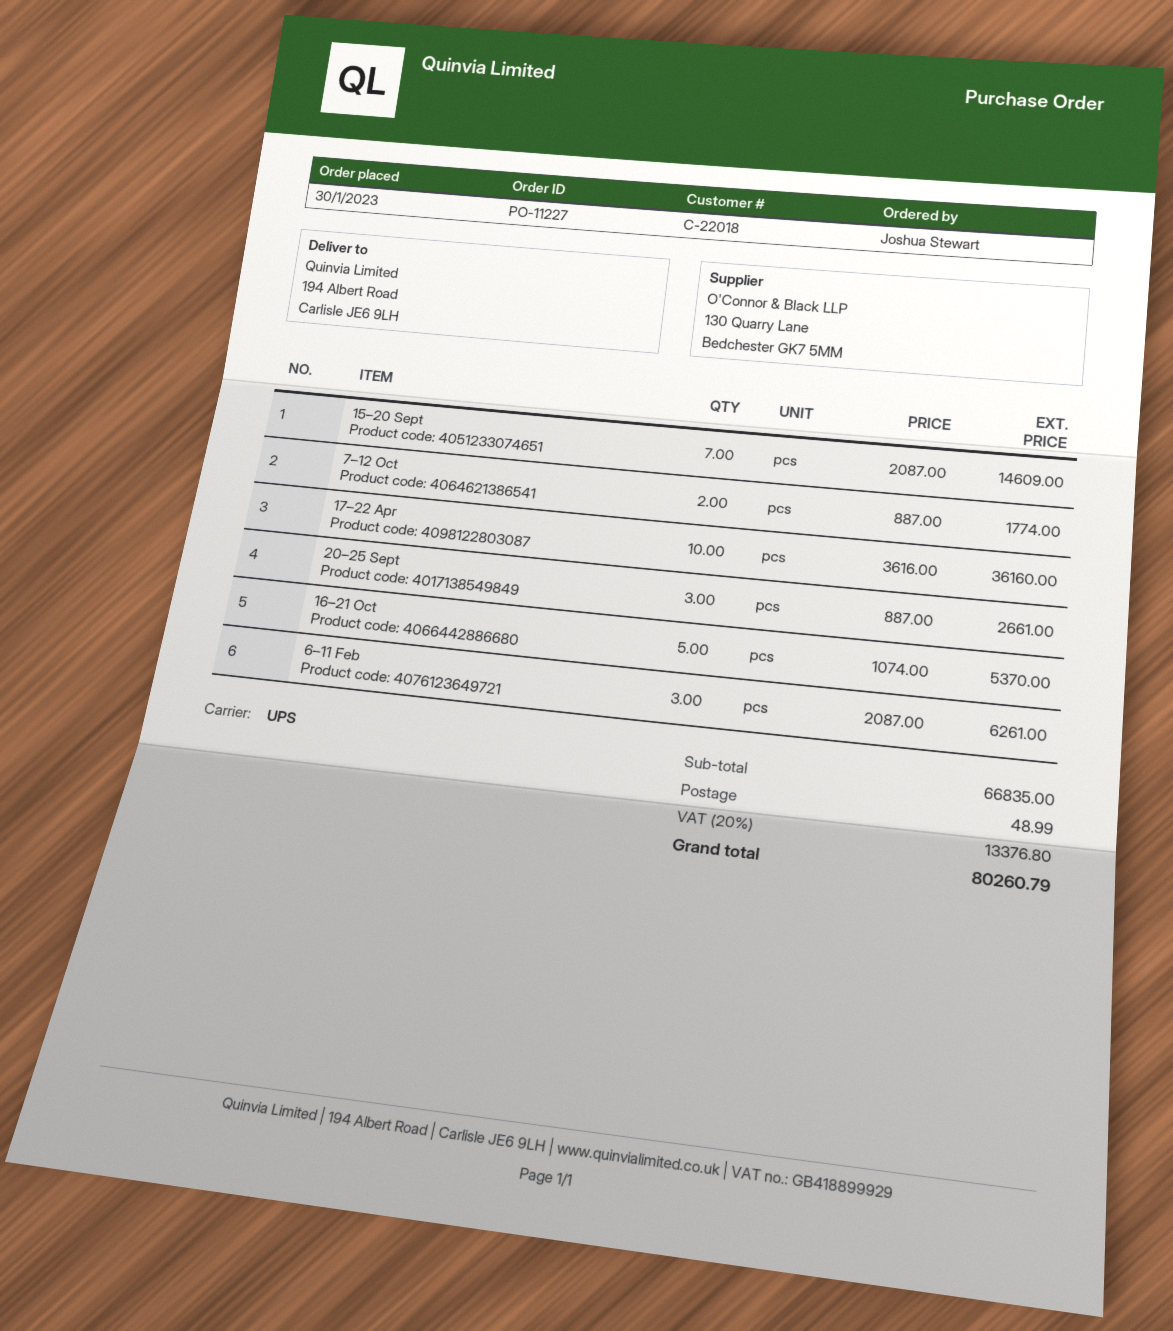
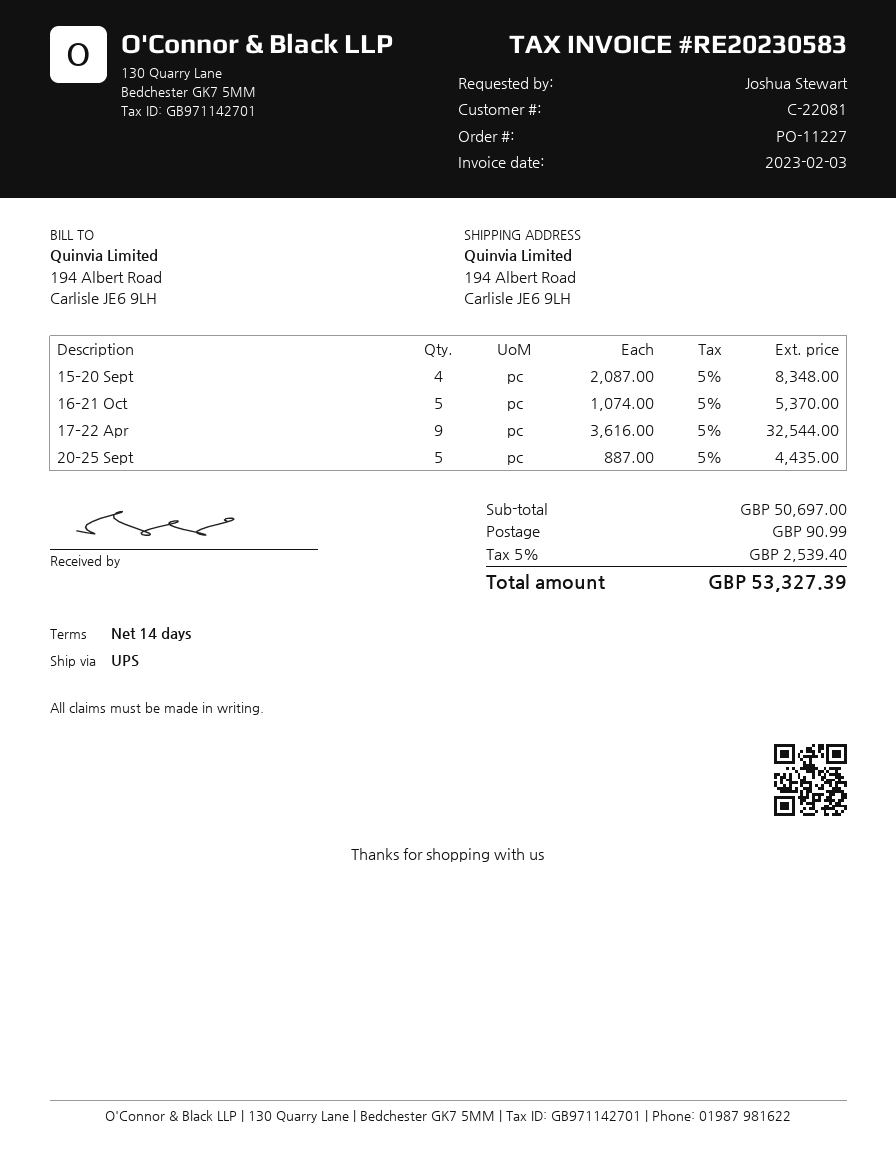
customer number: C-22018 -> C-22081
15–20 Sept: 7 x 2087.00 = 14609.00 -> 4 x 2087.00 = 8348.00
7–12 Oct: 2 x 887.00 = 1774.00 -> none
17–22 Apr: 10 x 3616.00 = 36160.00 -> 9 x 3616.00 = 32544.00
20–25 Sept: 3 x 887.00 = 2661.00 -> 5 x 887.00 = 4435.00
6–11 Feb: 3 x 2087.00 = 6261.00 -> none
subtotal: 66835.00 -> 50697.00
shipping: 48.99 -> 90.99
tax: 20% = 13376.80 -> 5% = 2539.40
total: 80260.79 -> 53327.39

